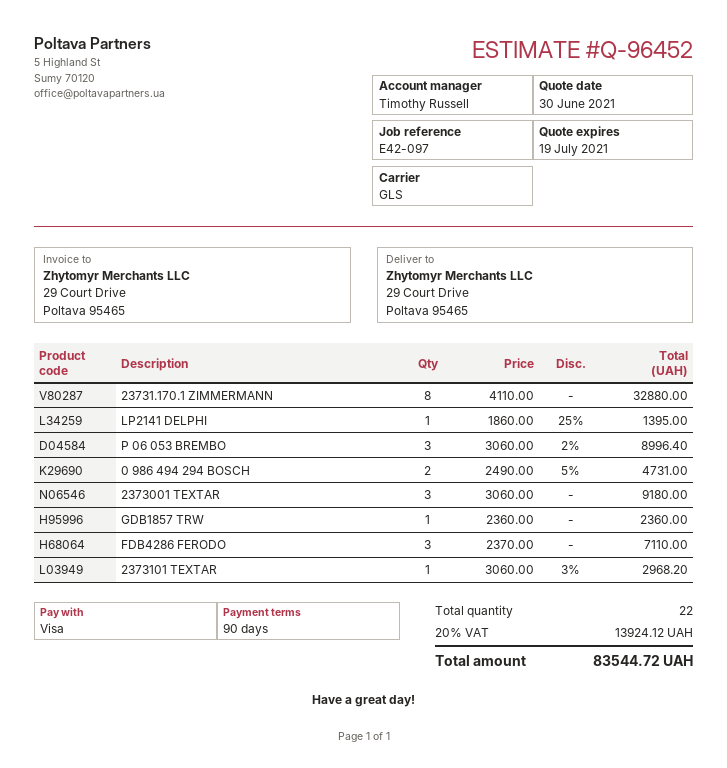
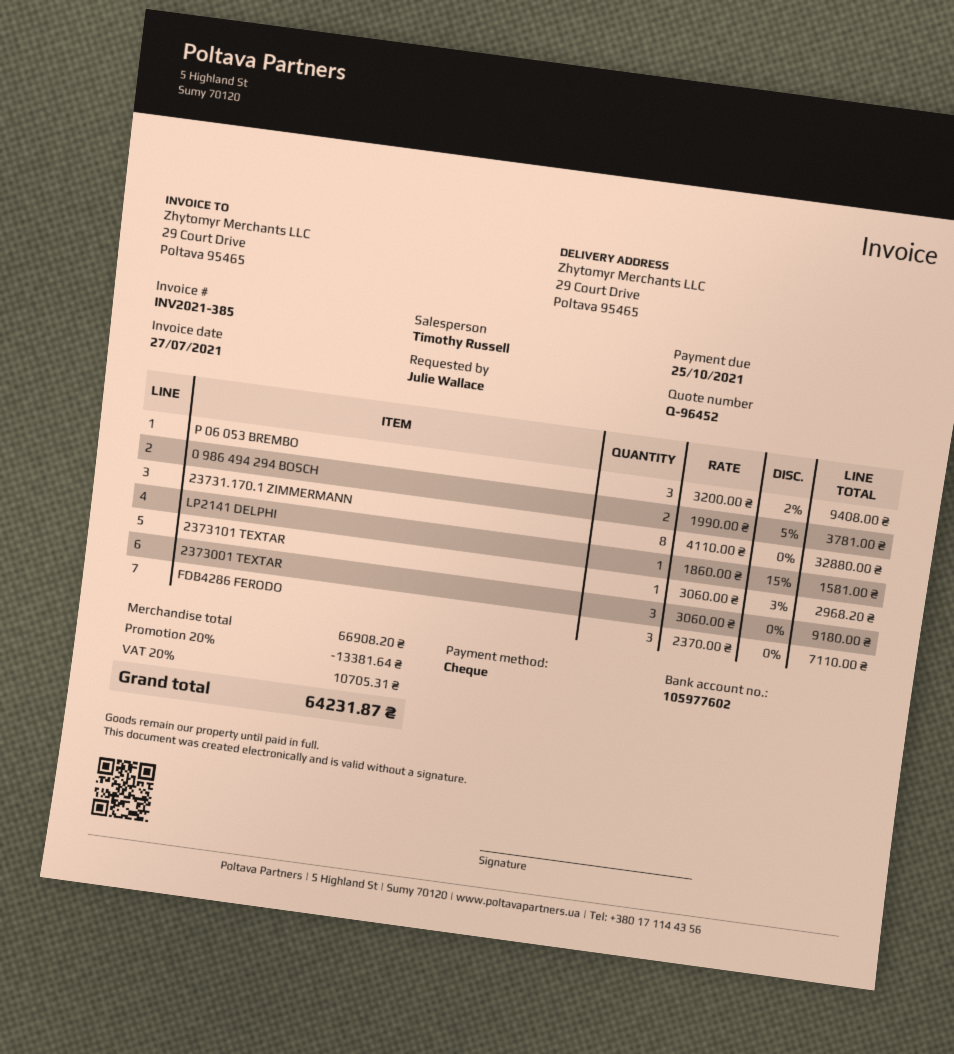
payment method: Visa -> cheque
LP2141 DELPHI: 1 x 1860.00 - 25% = 1395.00 -> 1 x 1860.00 - 15% = 1581.00
P 06 053 BREMBO: 3 x 3060.00 - 2% = 8996.40 -> 3 x 3200.00 - 2% = 9408.00
0 986 494 294 BOSCH: 2 x 2490.00 - 5% = 4731.00 -> 2 x 1990.00 - 5% = 3781.00
GDB1857 TRW: 1 x 2360.00 = 2360.00 -> none
discount: none -> 20% = 13381.64
tax: 20% = 13924.12 -> 20% = 10705.31
total: 83544.72 -> 64231.87

